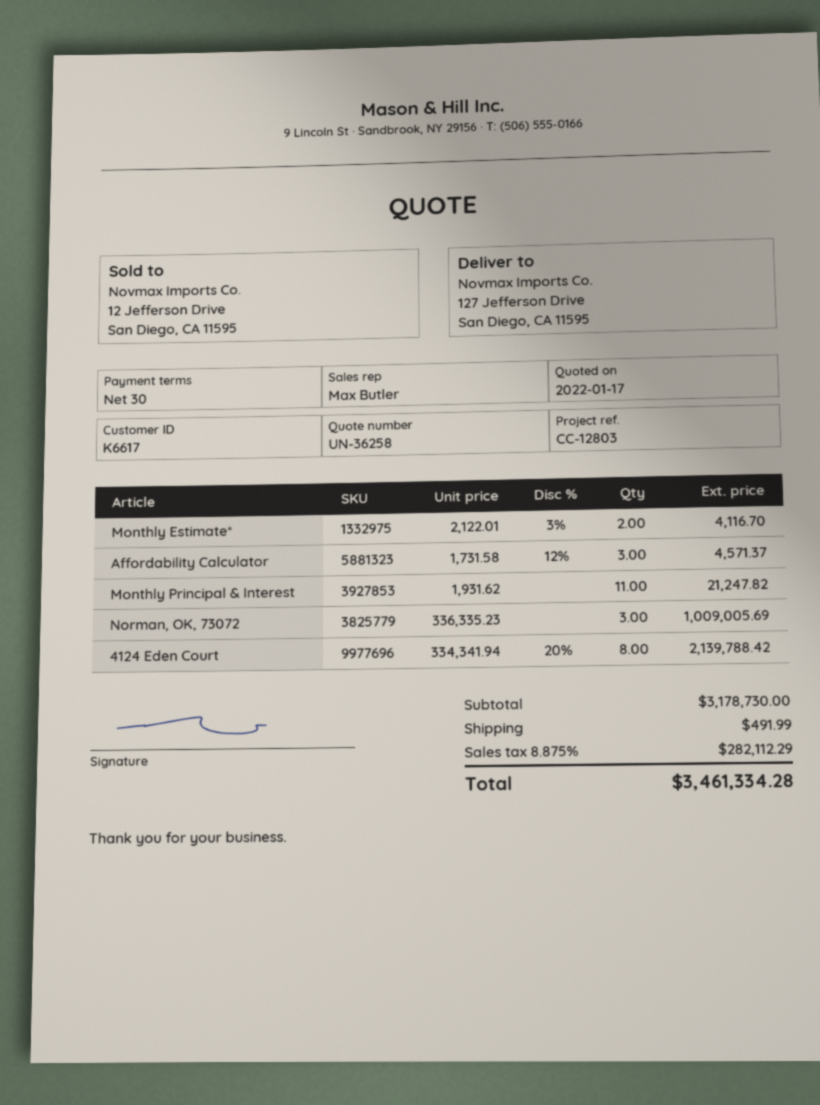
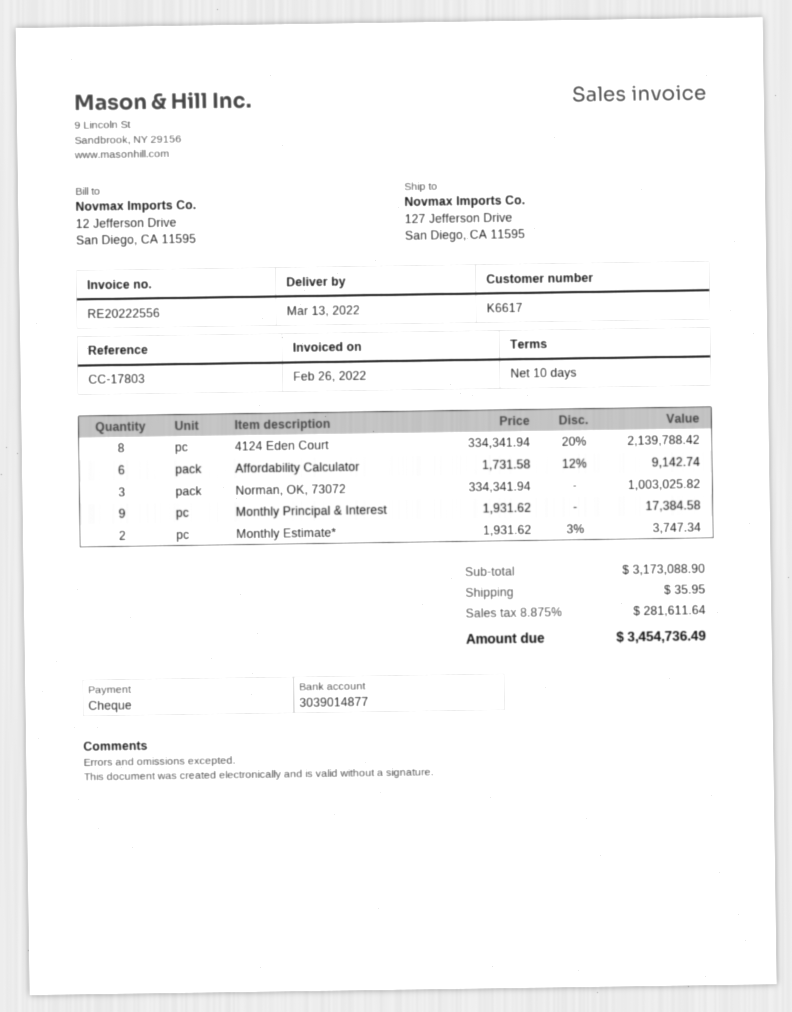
payment terms: 30 days -> 10 days
reference: CC-12803 -> CC-17803
Monthly Estimate*: 2 x 2122.01 - 3% = 4116.70 -> 2 x 1931.62 - 3% = 3747.34
Affordability Calculator: 3 x 1731.58 - 12% = 4571.37 -> 6 x 1731.58 - 12% = 9142.74
Monthly Principal & Interest: 11 x 1931.62 = 21247.82 -> 9 x 1931.62 = 17384.58
Norman, OK, 73072: 3 x 336335.23 = 1009005.69 -> 3 x 334341.94 = 1003025.82
subtotal: 3178730.00 -> 3173088.90
shipping: 491.99 -> 35.95
tax: 8.875% = 282112.29 -> 8.875% = 281611.64
total: 3461334.28 -> 3454736.49

